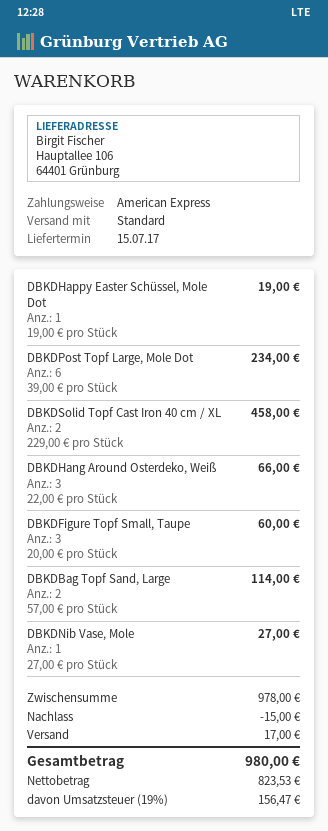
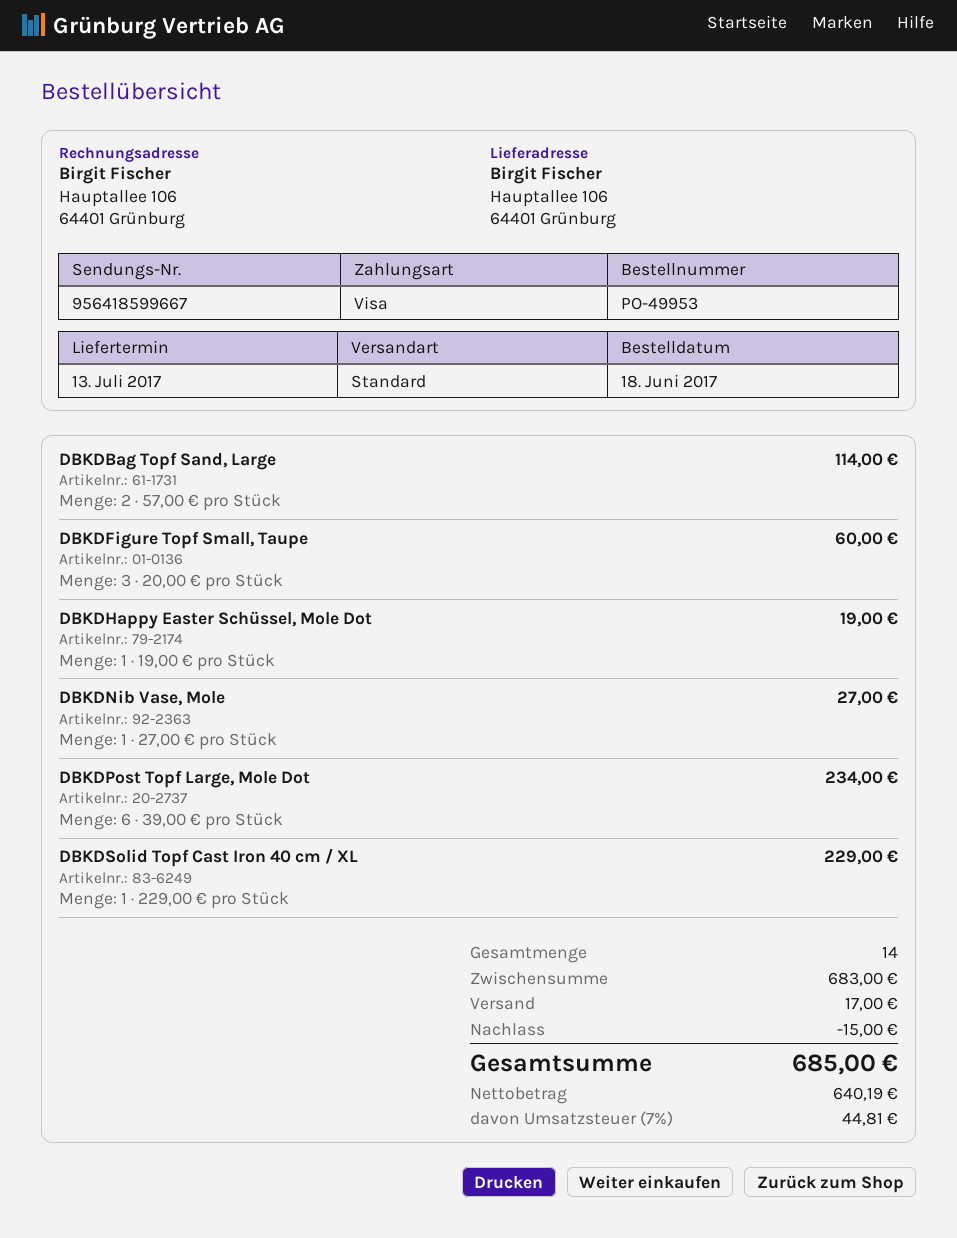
delivery date: 2017-07-15 -> 2017-07-13
payment method: American Express -> Visa
DBKDSolid Topf Cast Iron 40 cm / XL: 2 x 229.00 = 458.00 -> 1 x 229.00 = 229.00
DBKDHang Around Osterdeko, Weiß: 3 x 22.00 = 66.00 -> none
subtotal: 978.00 -> 683.00
net: 823.53 -> 640.19
tax: 19% = 156.47 -> 7% = 44.81
total: 980.00 -> 685.00

